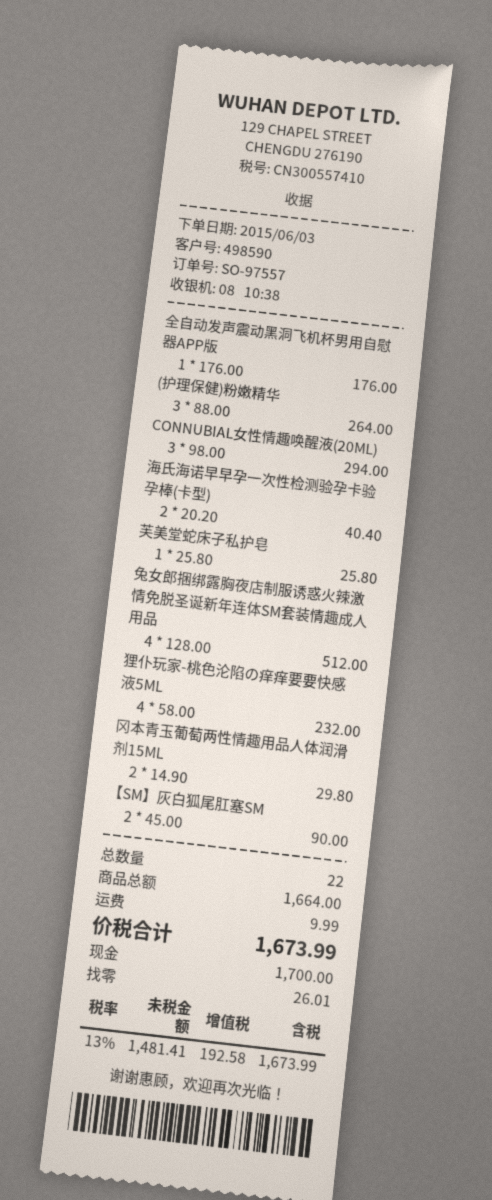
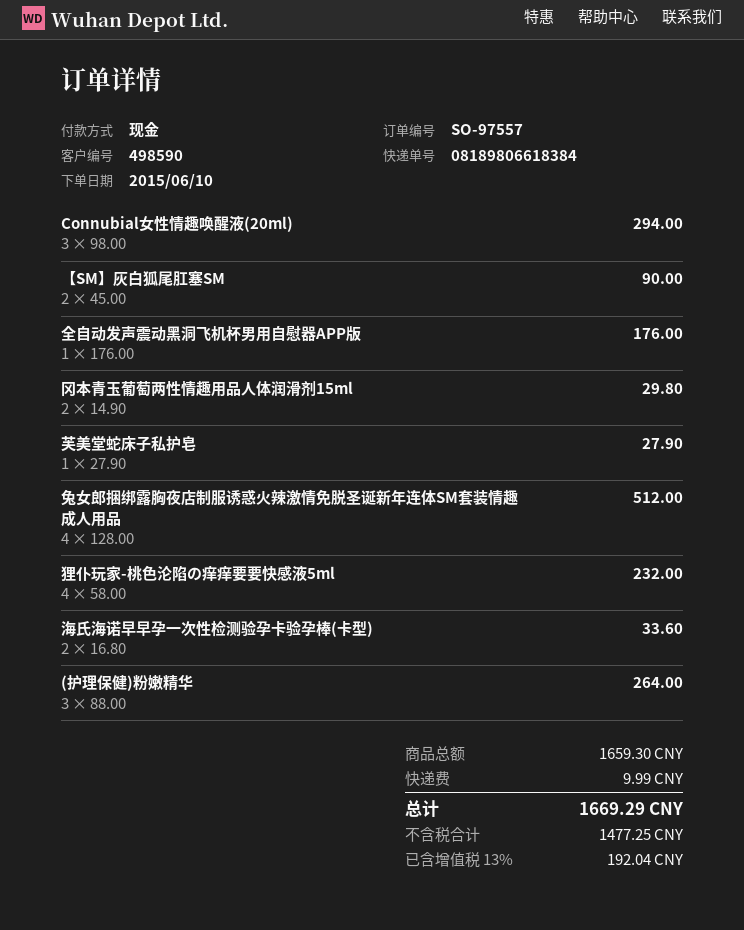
order date: 2015-06-03 -> 2015-06-10
海氏海诺早早孕一次性检测验孕卡验孕棒(卡型): 2 x 20.20 = 40.40 -> 2 x 16.80 = 33.60
芙美堂蛇床子私护皂: 1 x 25.80 = 25.80 -> 1 x 27.90 = 27.90
subtotal: 1664.00 -> 1659.30
net: 1481.41 -> 1477.25
tax: 13% = 192.58 -> 13% = 192.04
total: 1673.99 -> 1669.29

